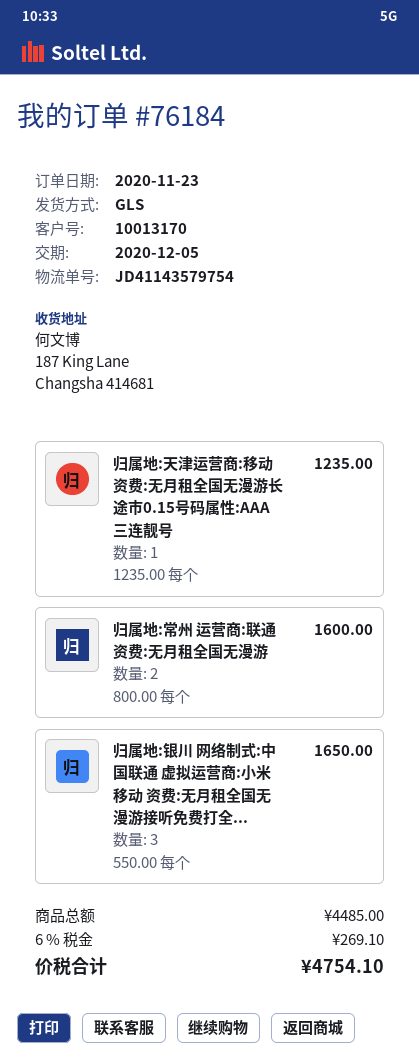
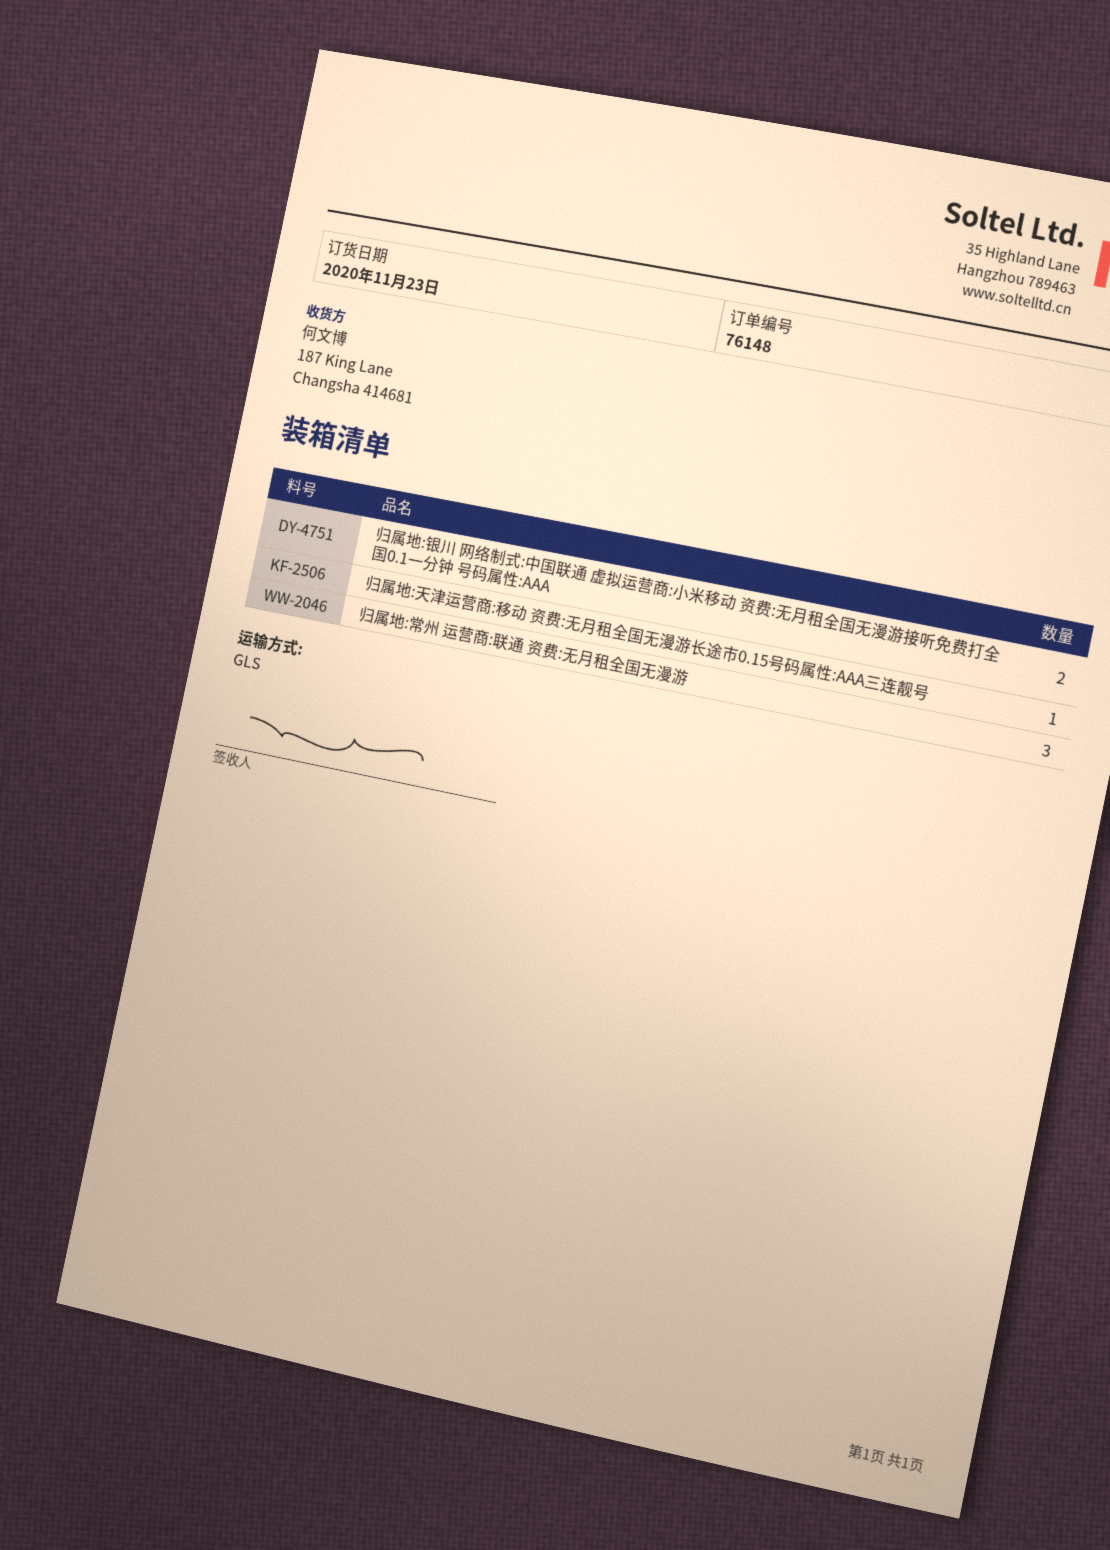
order number: 76184 -> 76148
归属地:常州 运营商:联通 资费:无月租全国无漫游: 2 -> 3
归属地:银川 网络制式:中国联通 虚拟运营商:小米移动 资费:无月租全国无漫游接听免费打全...: 3 -> 2

